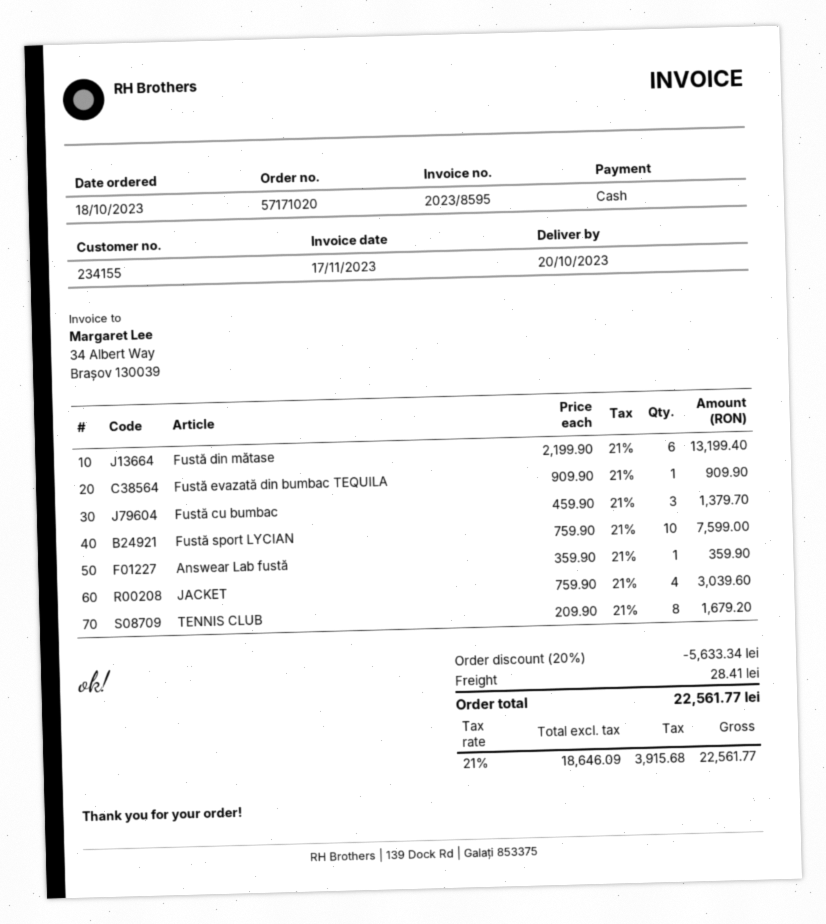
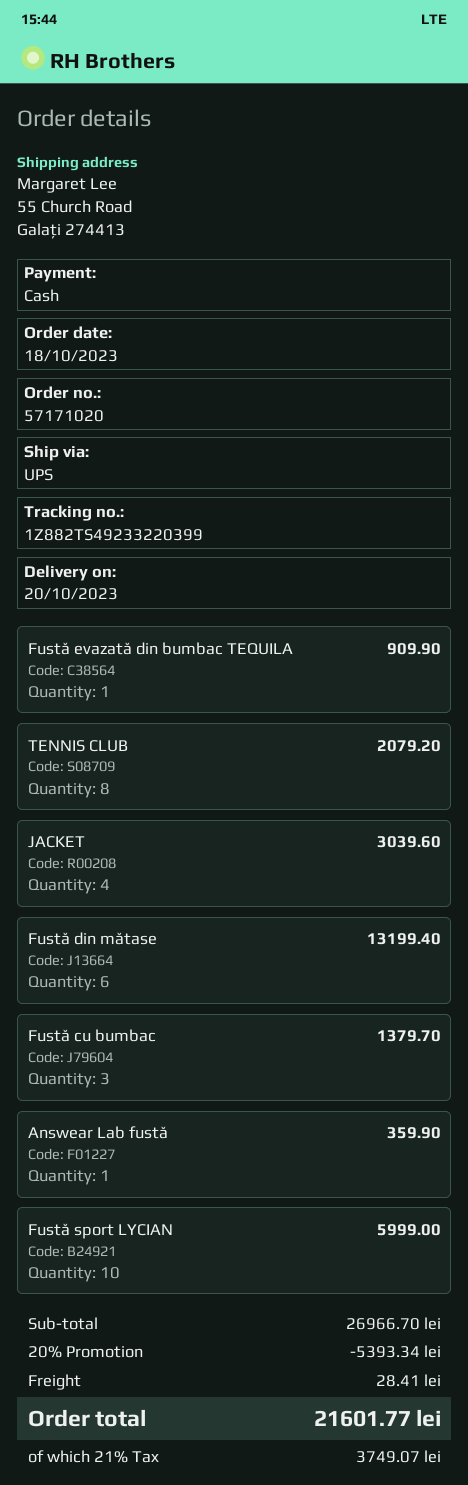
Fustă sport LYCIAN: 10 for 7599.00 -> 10 for 5999.00
TENNIS CLUB: 8 for 1679.20 -> 8 for 2079.20
discount: 20% = 5633.34 -> 20% = 5393.34
tax: 21% = 3915.68 -> 21% = 3749.07
total: 22561.77 -> 21601.77

